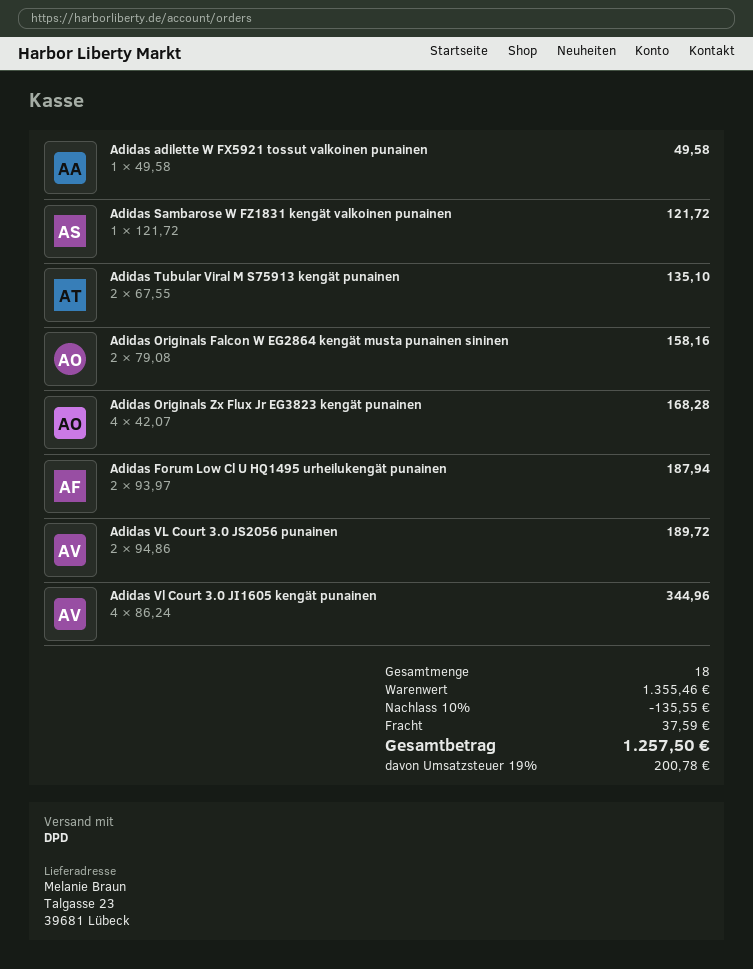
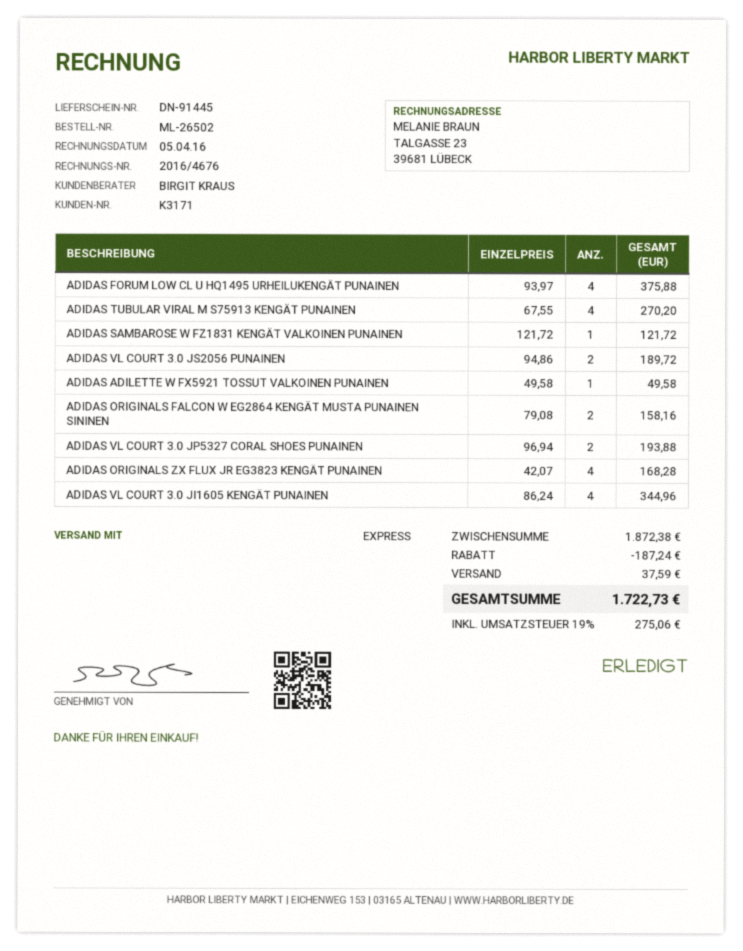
shipping method: DPD -> express
Adidas Tubular Viral M S75913 kengät punainen: 2 x 67.55 = 135.10 -> 4 x 67.55 = 270.20
Adidas Forum Low Cl U HQ1495 urheilukengät punainen: 2 x 93.97 = 187.94 -> 4 x 93.97 = 375.88
ADIDAS VL COURT 3.0 JP5327 CORAL SHOES PUNAINEN: none -> 2 x 96.94 = 193.88
subtotal: 1355.46 -> 1872.38
discount: 135.55 -> 187.24
tax: 19% = 200.78 -> 19% = 275.06
total: 1257.50 -> 1722.73

